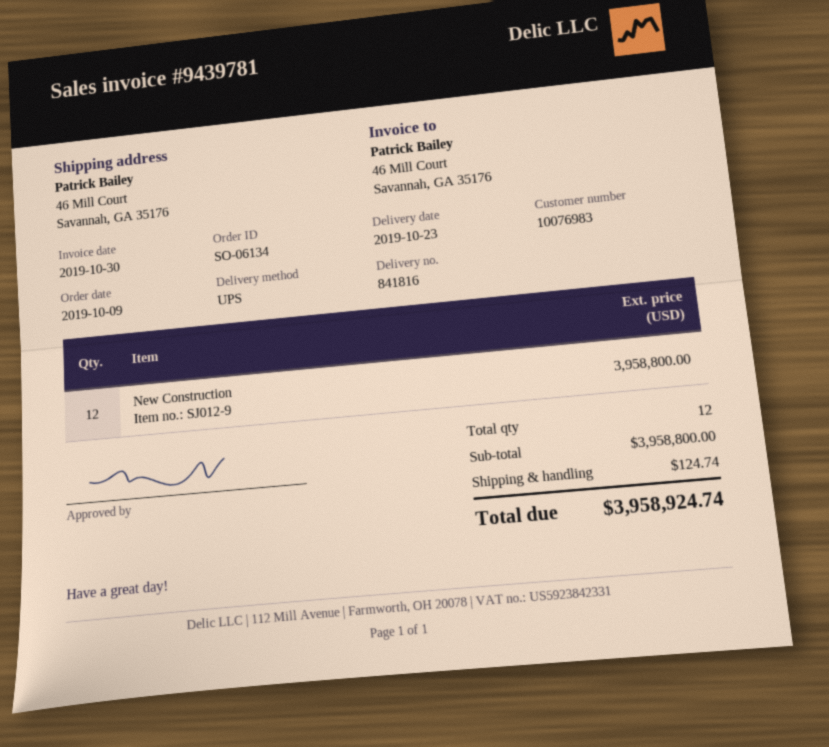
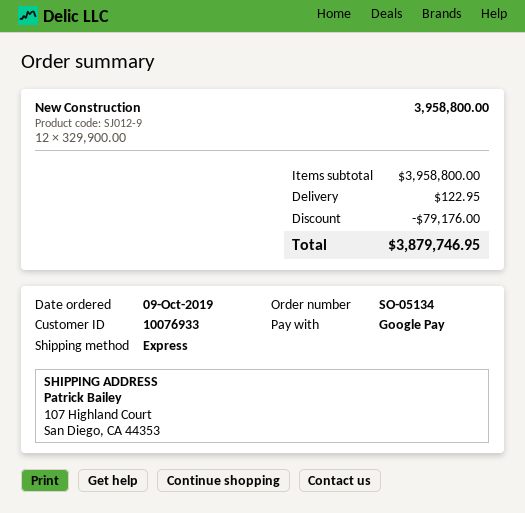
order number: SO-06134 -> SO-05134
customer number: 10076983 -> 10076933
shipping method: UPS -> express
ship to: 46 Mill Court, Savannah, GA 35176 -> 107 Highland Court, San Diego, CA 44353
discount: none -> 79176.00
shipping: 124.74 -> 122.95
total: 3958924.74 -> 3879746.95

